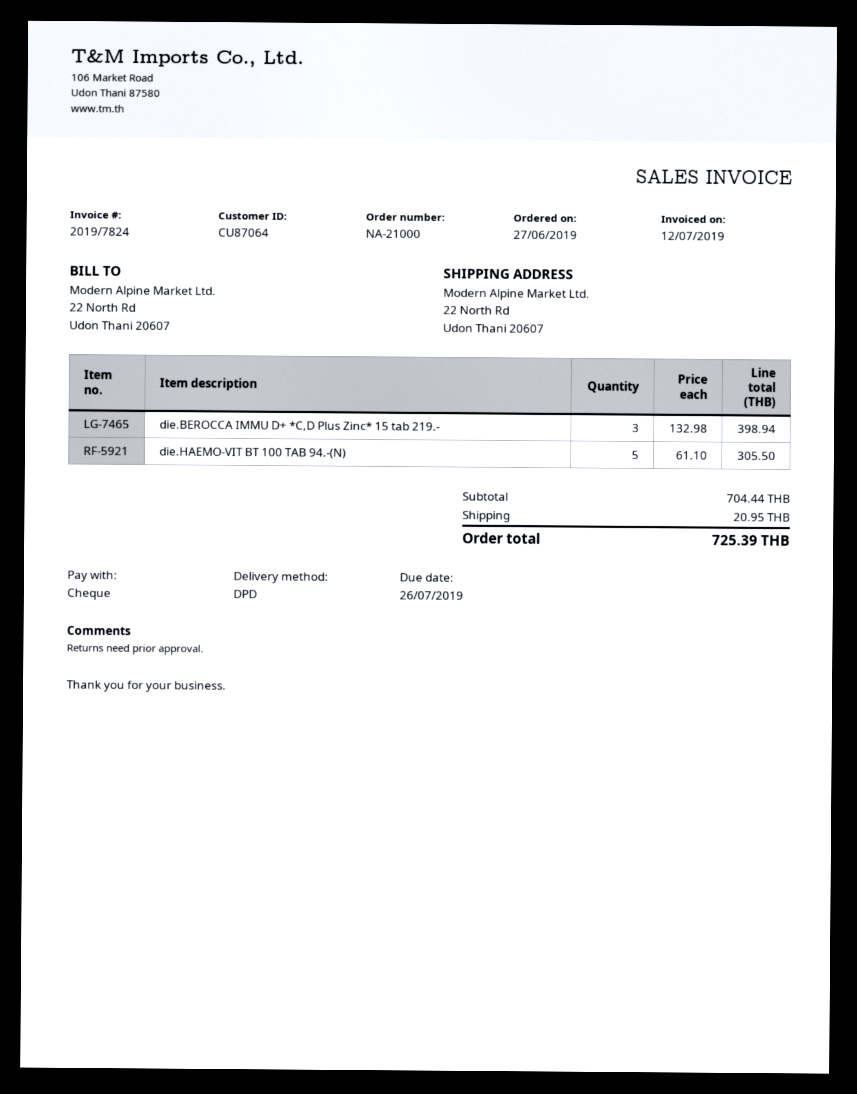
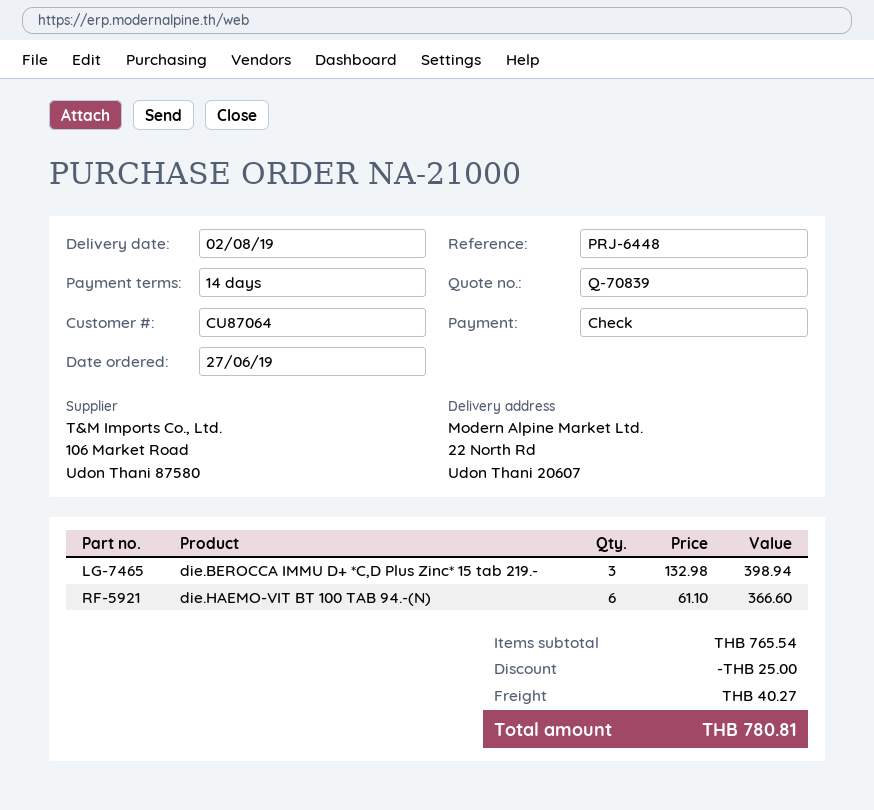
die.HAEMO-VIT BT 100 TAB 94.-(N): 5 x 61.10 = 305.50 -> 6 x 61.10 = 366.60
subtotal: 704.44 -> 765.54
discount: none -> 25.00
shipping: 20.95 -> 40.27
total: 725.39 -> 780.81

